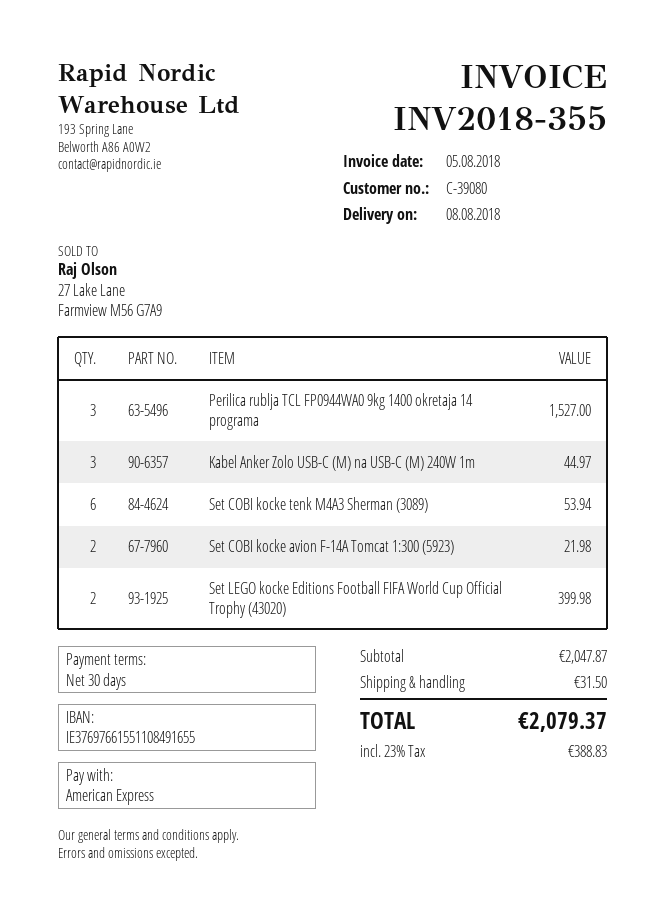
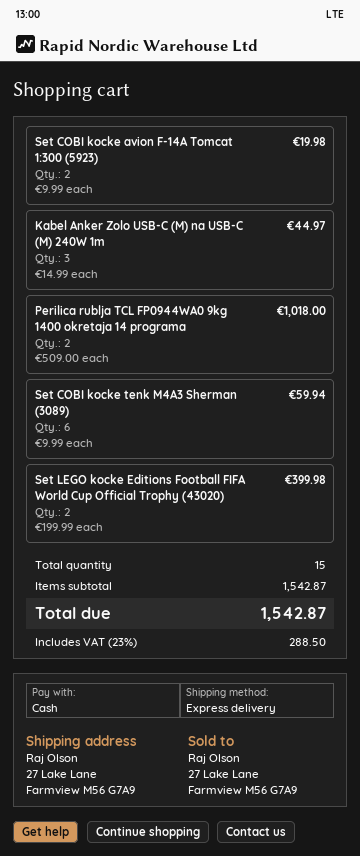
payment method: American Express -> cash
Perilica rublja TCL FP0944WA0 9kg 1400 okretaja 14 programa: 3 for 1527.00 -> 2 for 1018.00
Set COBI kocke tenk M4A3 Sherman (3089): 6 for 53.94 -> 6 for 59.94
Set COBI kocke avion F-14A Tomcat 1:300 (5923): 2 for 21.98 -> 2 for 19.98
subtotal: 2047.87 -> 1542.87
shipping: 31.50 -> none
tax: 23% = 388.83 -> 23% = 288.50
total: 2079.37 -> 1542.87

